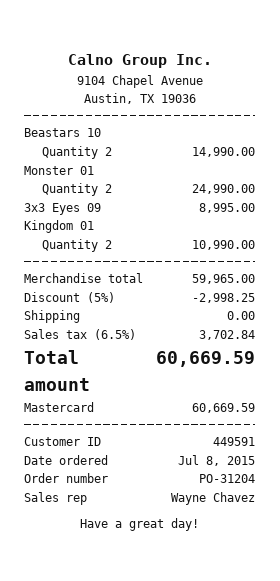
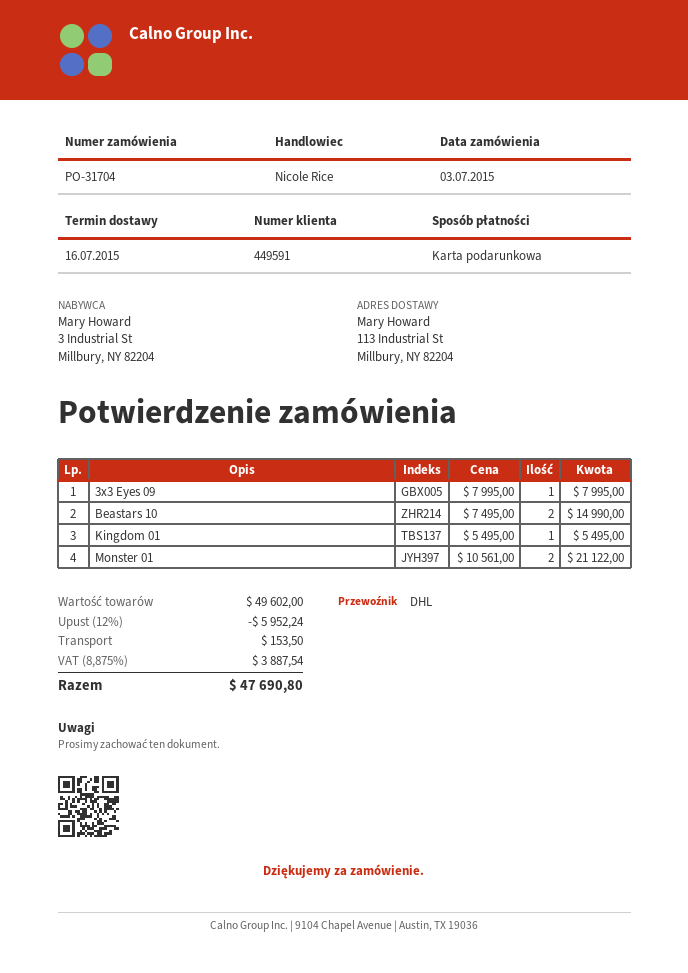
order number: PO-31204 -> PO-31704
order date: 2015-07-08 -> 2015-07-03
sales rep: Wayne Chavez -> Nicole Rice
payment method: Mastercard -> gift card
Monster 01: 2 for 24990.00 -> 2 for 21122.00
3x3 Eyes 09: 1 for 8995.00 -> 1 for 7995.00
Kingdom 01: 2 for 10990.00 -> 1 for 5495.00
subtotal: 59965.00 -> 49602.00
discount: 5% = 2998.25 -> 12% = 5952.24
shipping: 0.00 -> 153.50
tax: 6.5% = 3702.84 -> 8.875% = 3887.54
total: 60669.59 -> 47690.80

